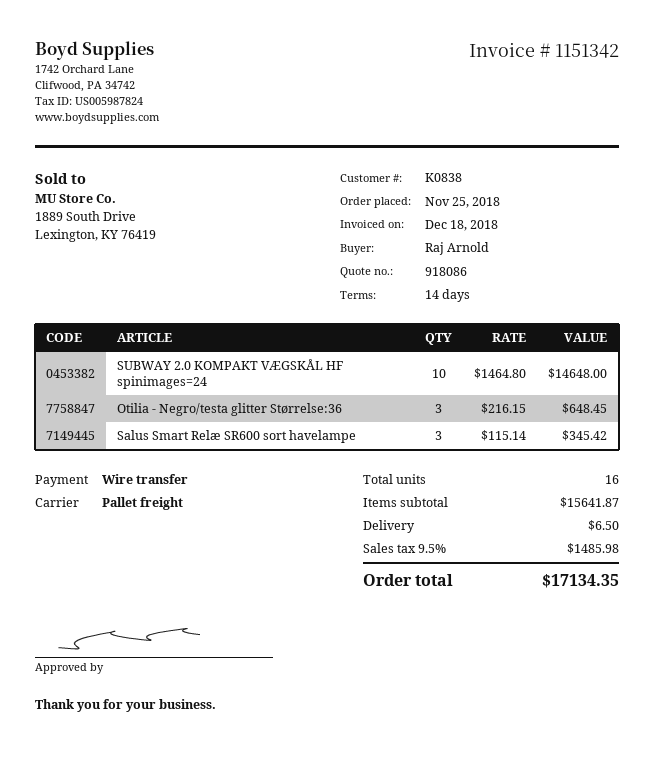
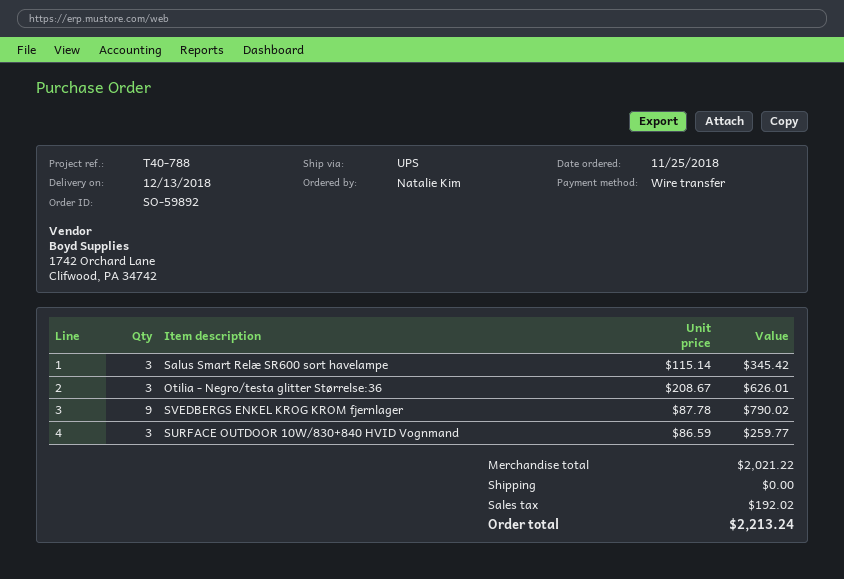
ordered by: Raj Arnold -> Natalie Kim
shipping method: pallet freight -> UPS
SUBWAY 2.0 KOMPAKT VÆGSKÅL HF spinimages=24: 10 x 1464.80 = 14648.00 -> none
Otilia - Negro/testa glitter Størrelse:36: 3 x 216.15 = 648.45 -> 3 x 208.67 = 626.01
SVEDBERGS ENKEL KROG KROM fjernlager: none -> 9 x 87.78 = 790.02
SURFACE OUTDOOR 10W/830+840 HVID Vognmand: none -> 3 x 86.59 = 259.77
subtotal: 15641.87 -> 2021.22
shipping: 6.50 -> 0.00
tax: 1485.98 -> 192.02
total: 17134.35 -> 2213.24

